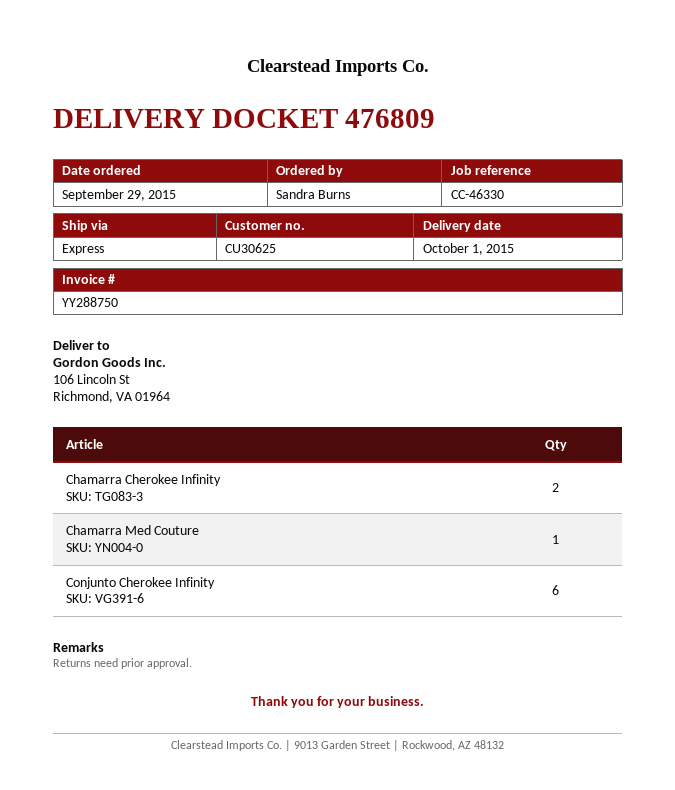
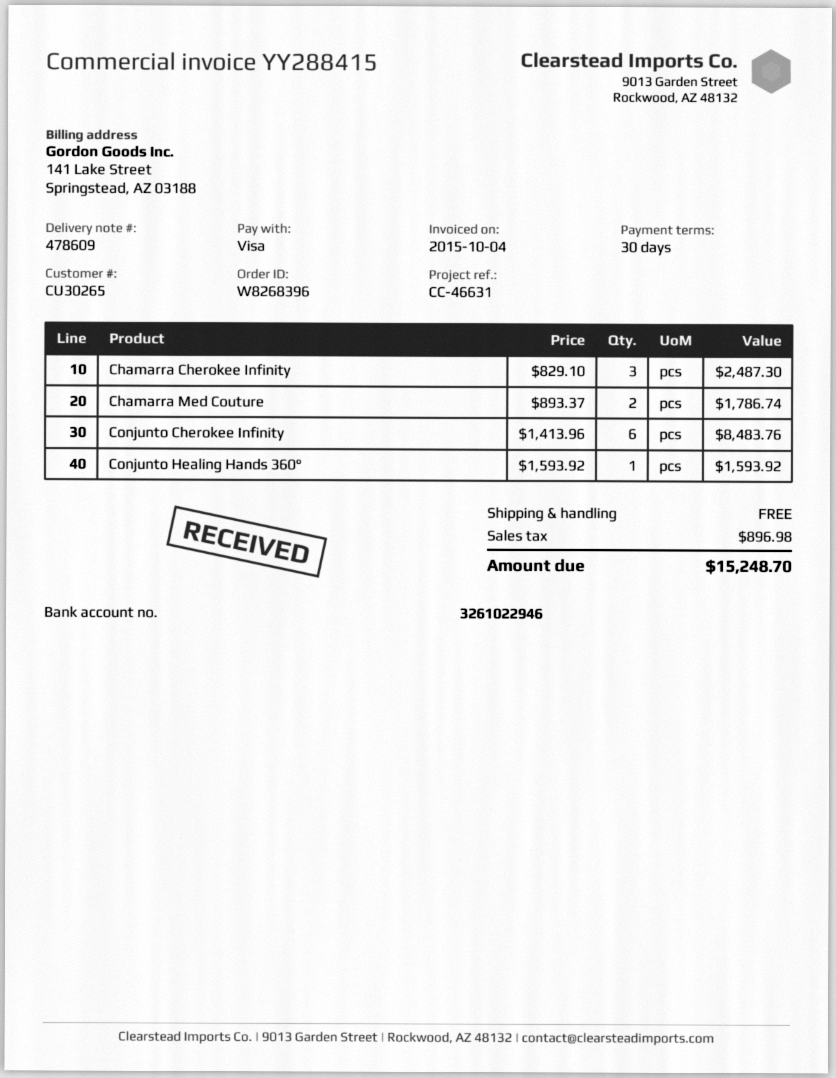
delivery note number: 476809 -> 478609
invoice number: YY288750 -> YY288415
customer number: CU30625 -> CU30265
reference: CC-46330 -> CC-46631
Chamarra Cherokee Infinity: 2 -> 3
Chamarra Med Couture: 1 -> 2
Conjunto Healing Hands 360°: none -> 1

